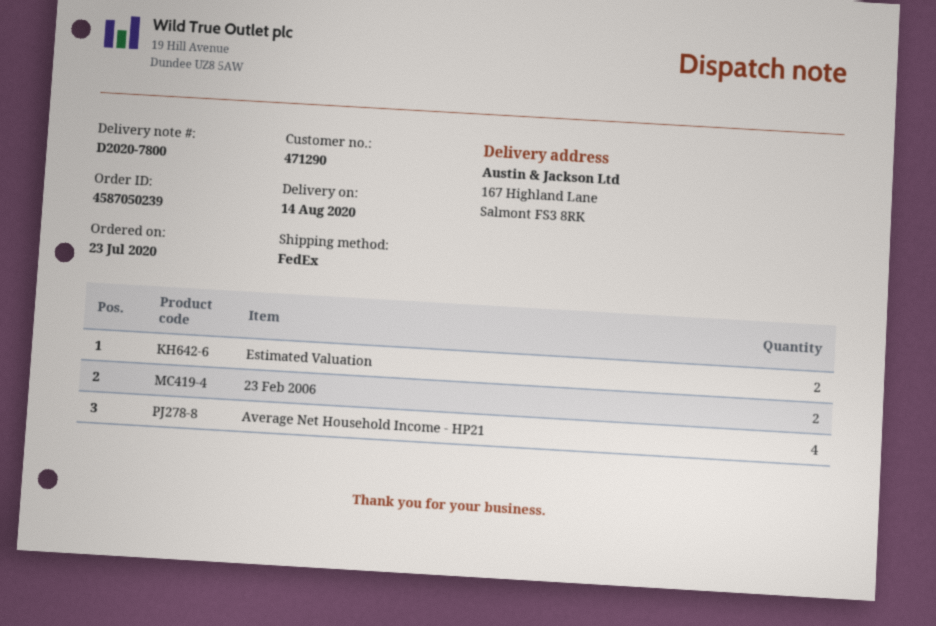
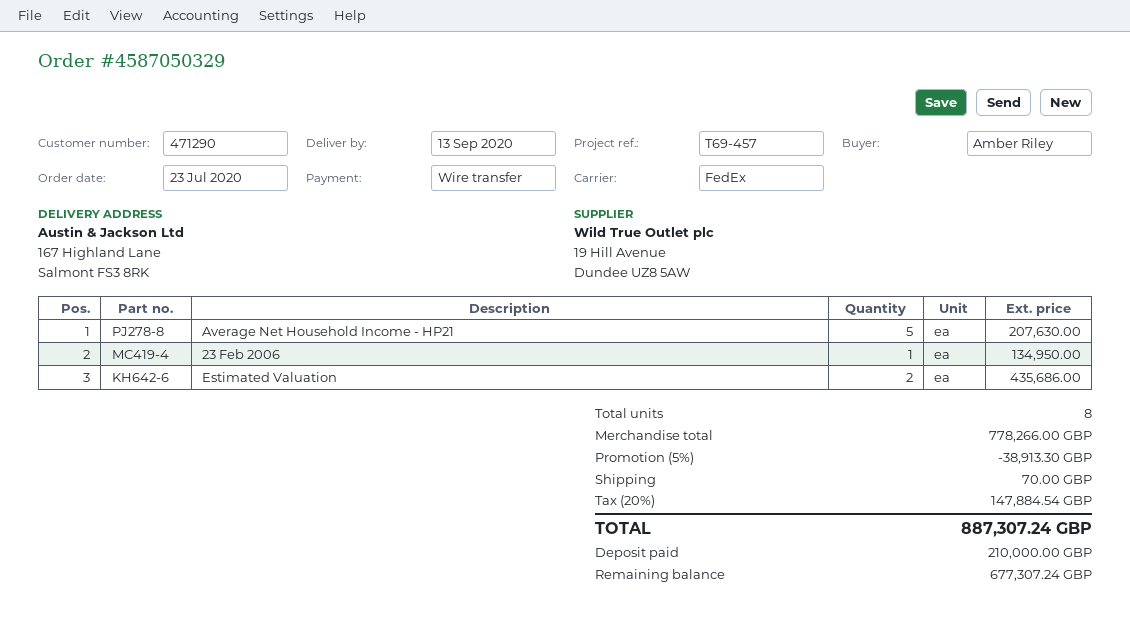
order number: 4587050239 -> 4587050329
delivery date: 2020-08-14 -> 2020-09-13
23 Feb 2006: 2 -> 1
Average Net Household Income - HP21: 4 -> 5

